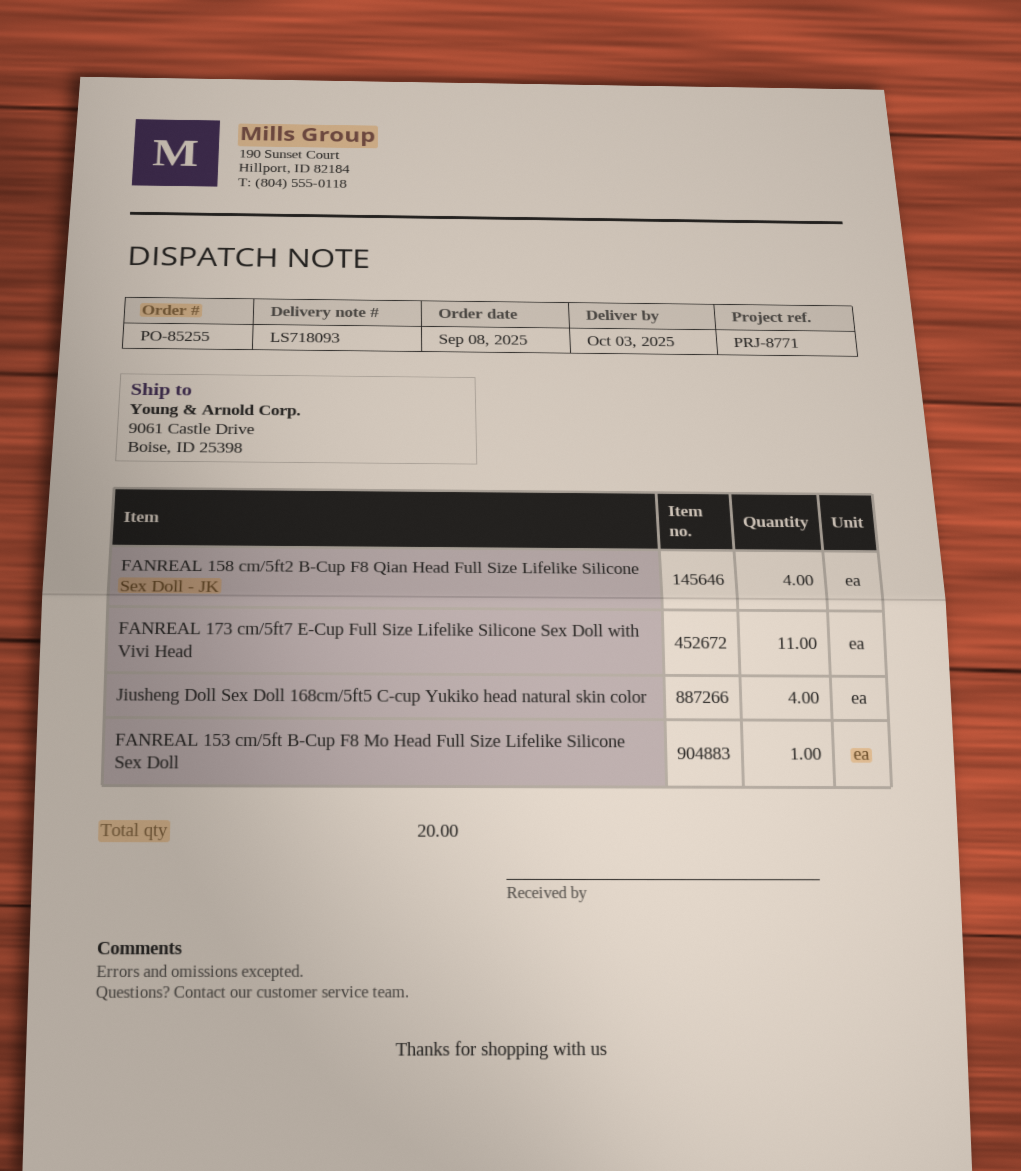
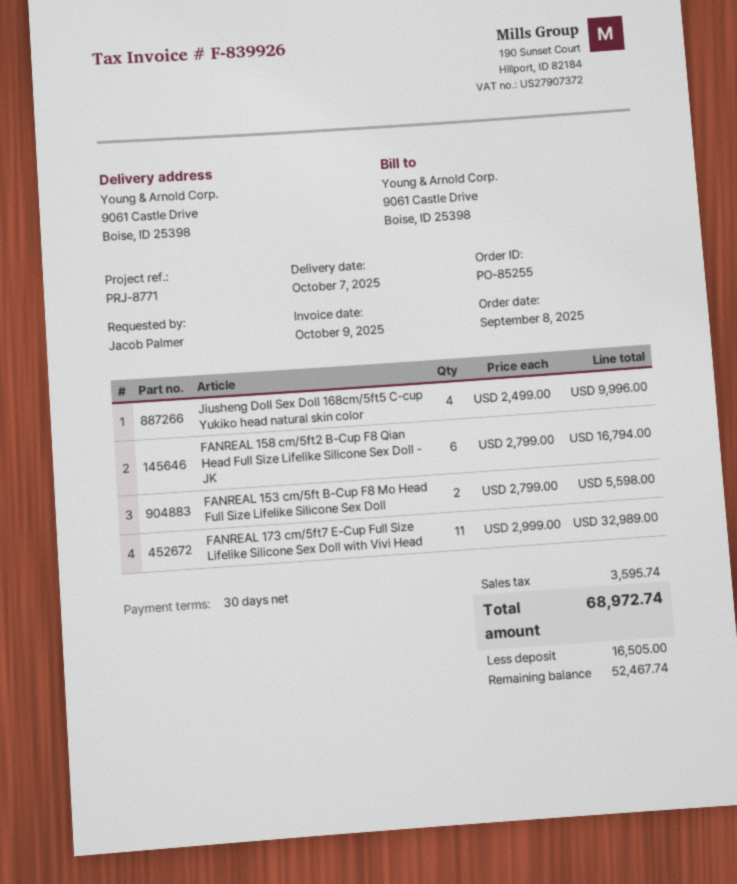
delivery date: 2025-10-03 -> 2025-10-07
FANREAL 158 cm/5ft2 B-Cup F8 Qian Head Full Size Lifelike Silicone Sex Doll - JK: 4 -> 6
FANREAL 153 cm/5ft B-Cup F8 Mo Head Full Size Lifelike Silicone Sex Doll: 1 -> 2

